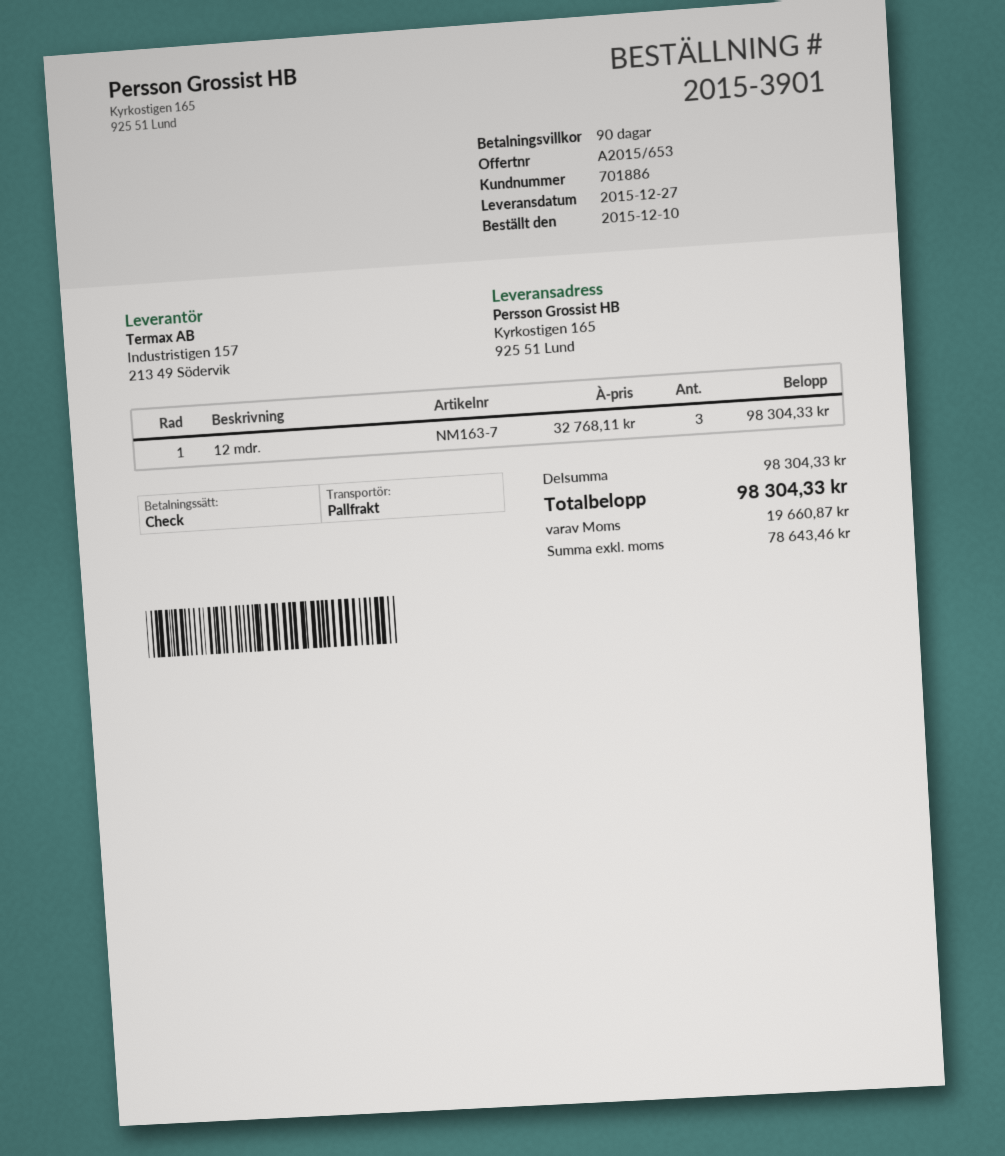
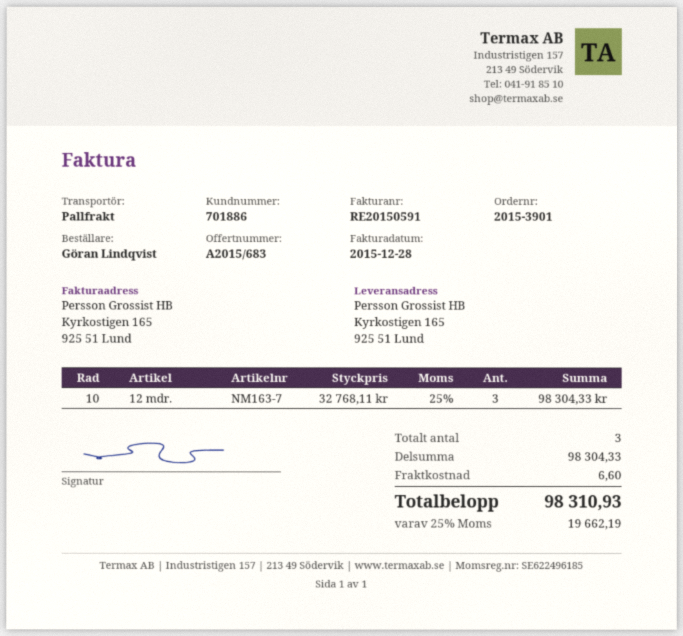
quote number: A2015/653 -> A2015/683
shipping: none -> 6.60
tax: 19660.87 -> 19662.19
total: 98304.33 -> 98310.93

